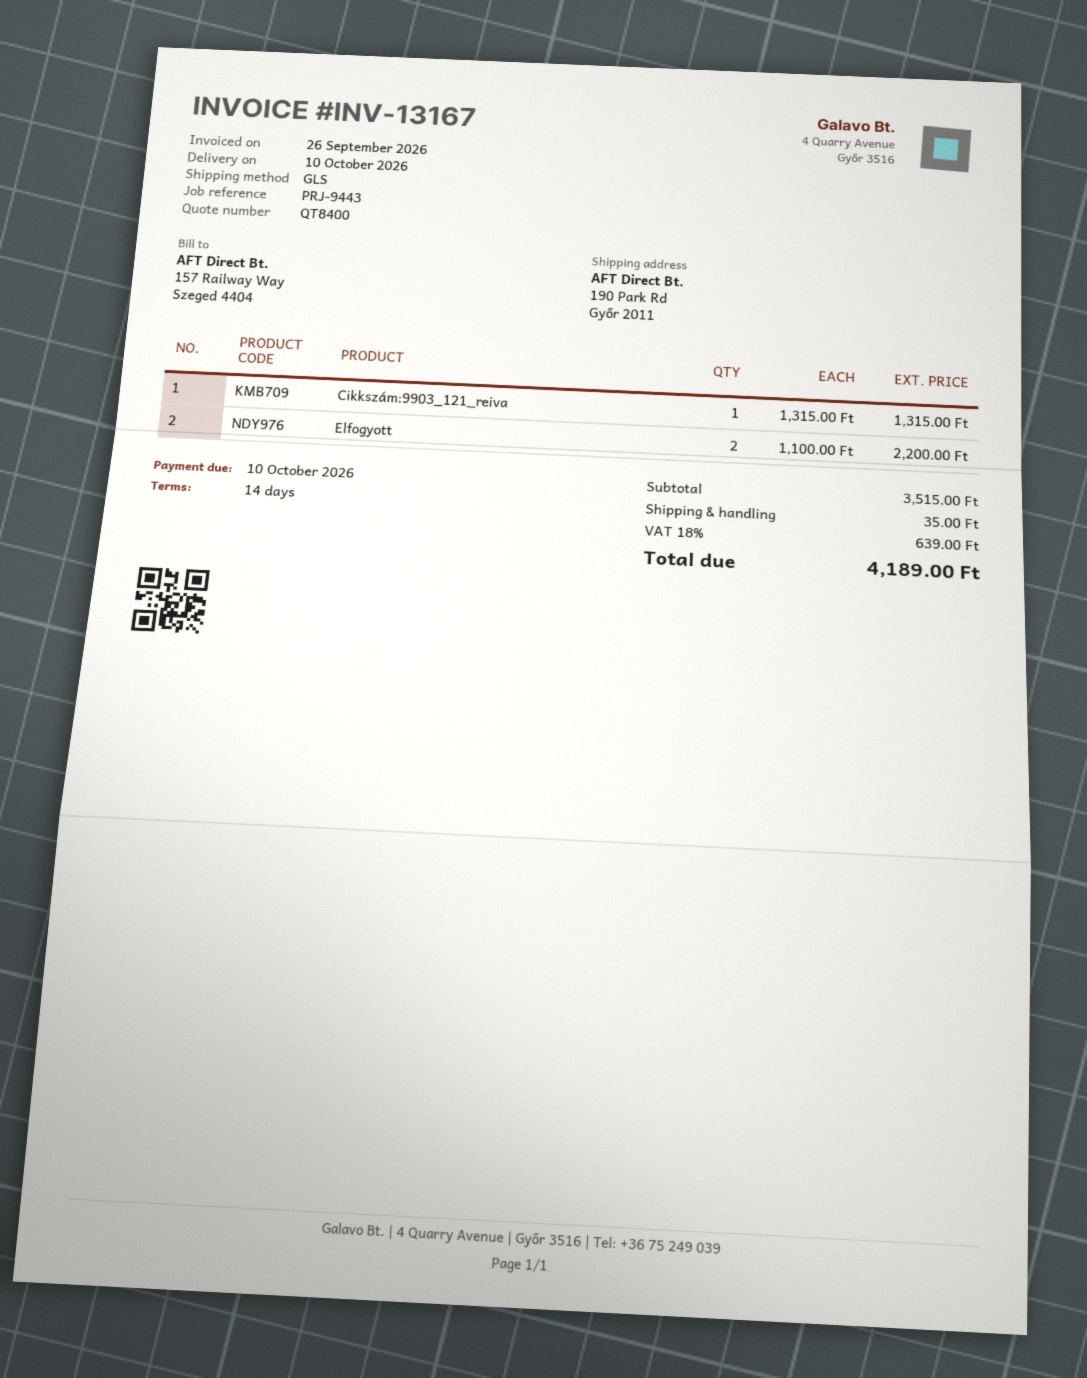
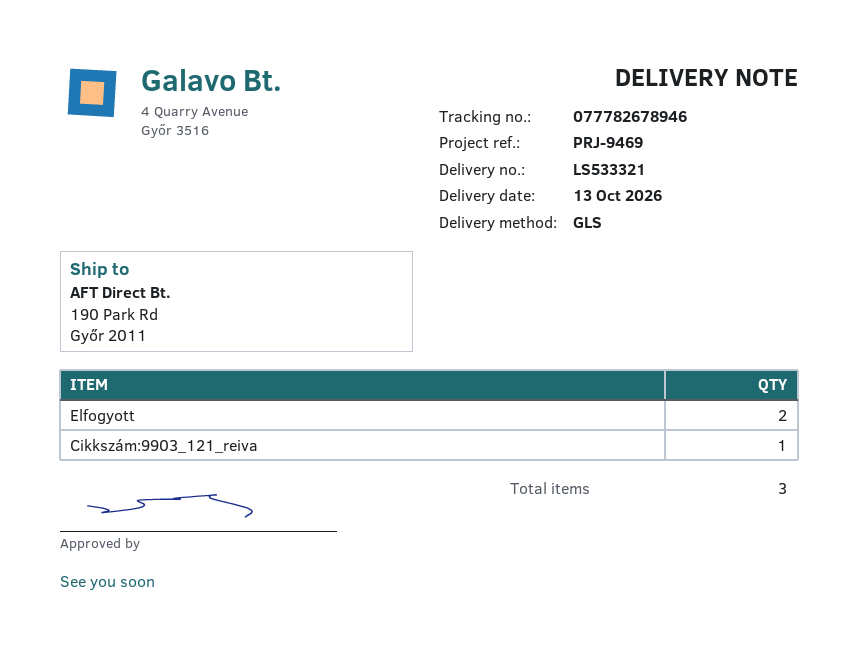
delivery date: 2026-10-10 -> 2026-10-13
reference: PRJ-9443 -> PRJ-9469

